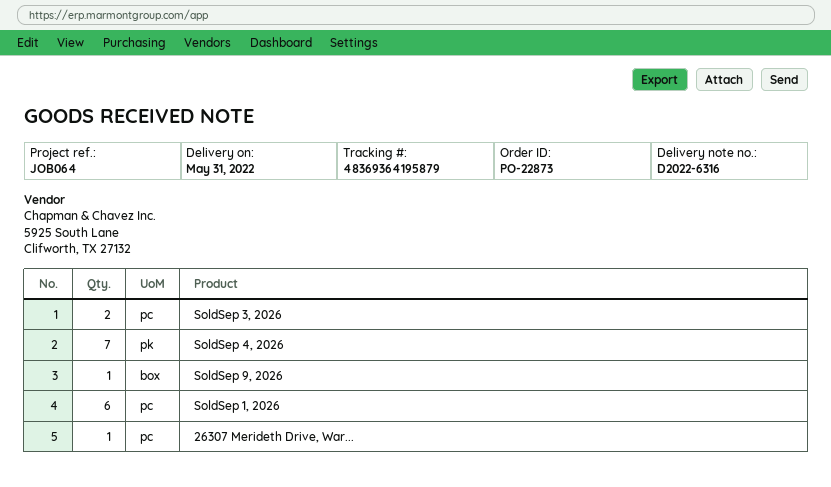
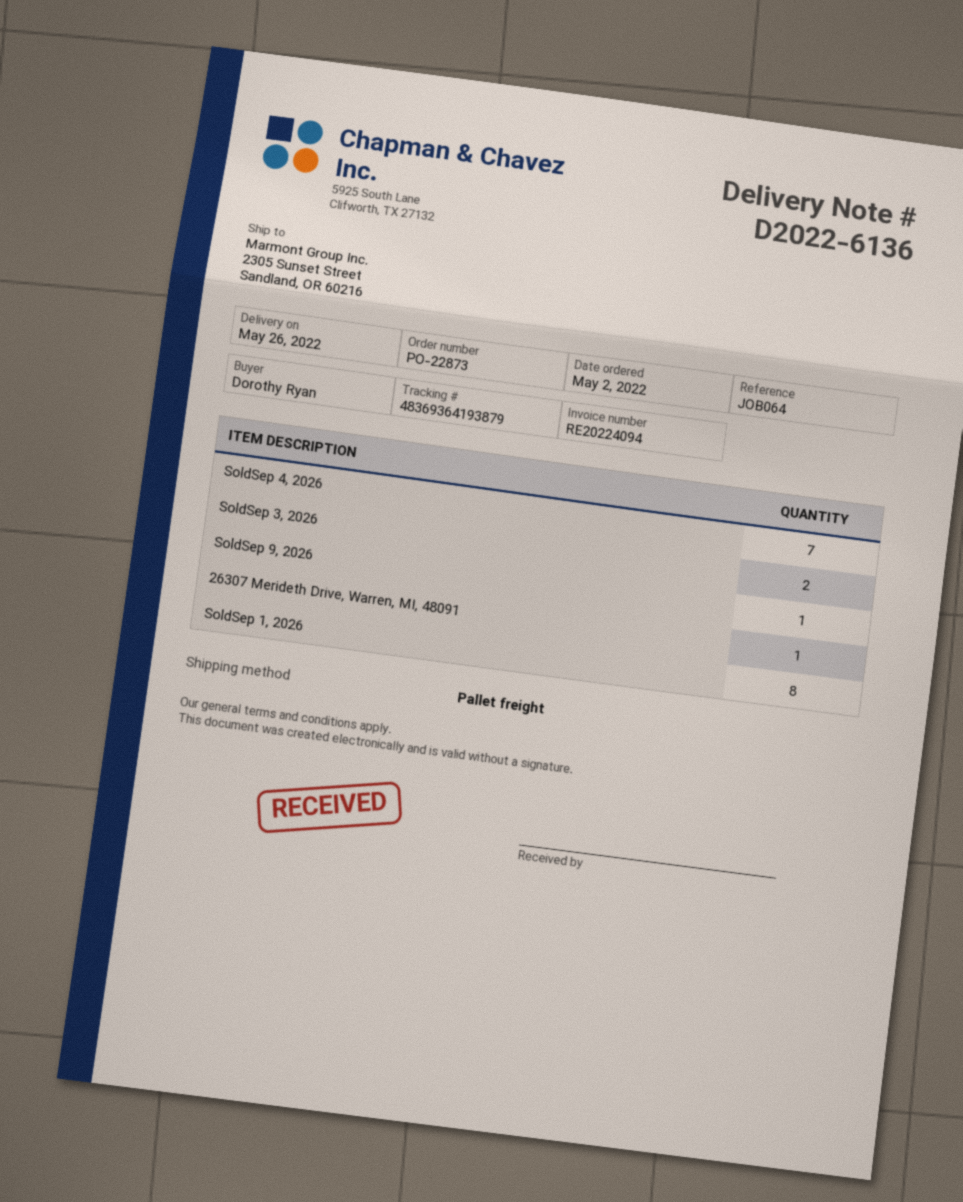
delivery note number: D2022-6316 -> D2022-6136
delivery date: 2022-05-31 -> 2022-05-26
tracking number: 48369364195879 -> 48369364193879
SoldSep 1, 2026: 6 -> 8

